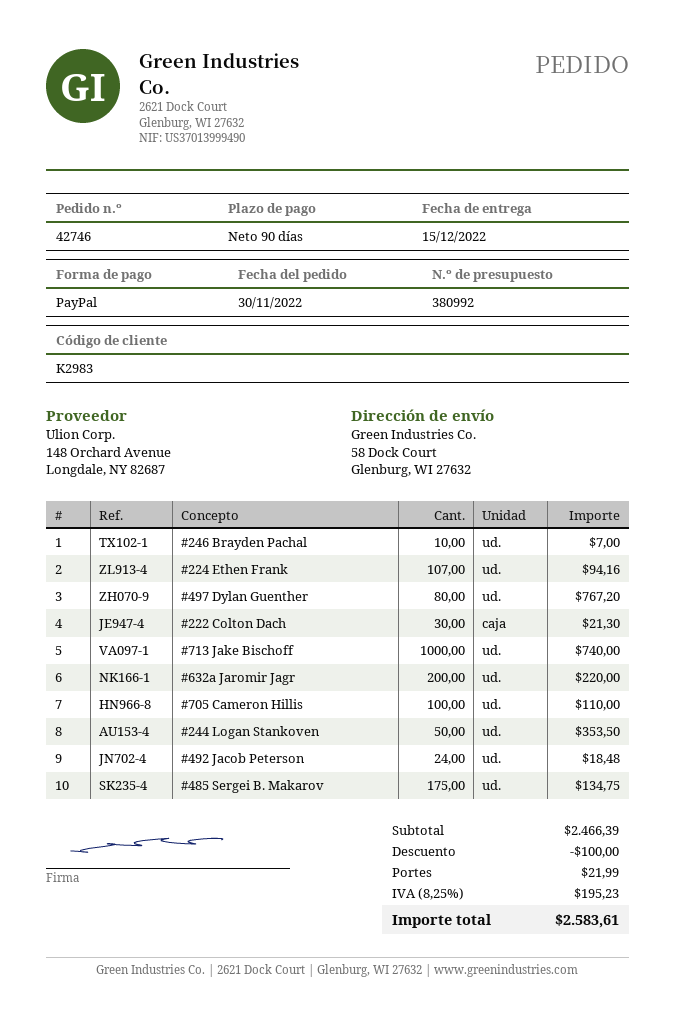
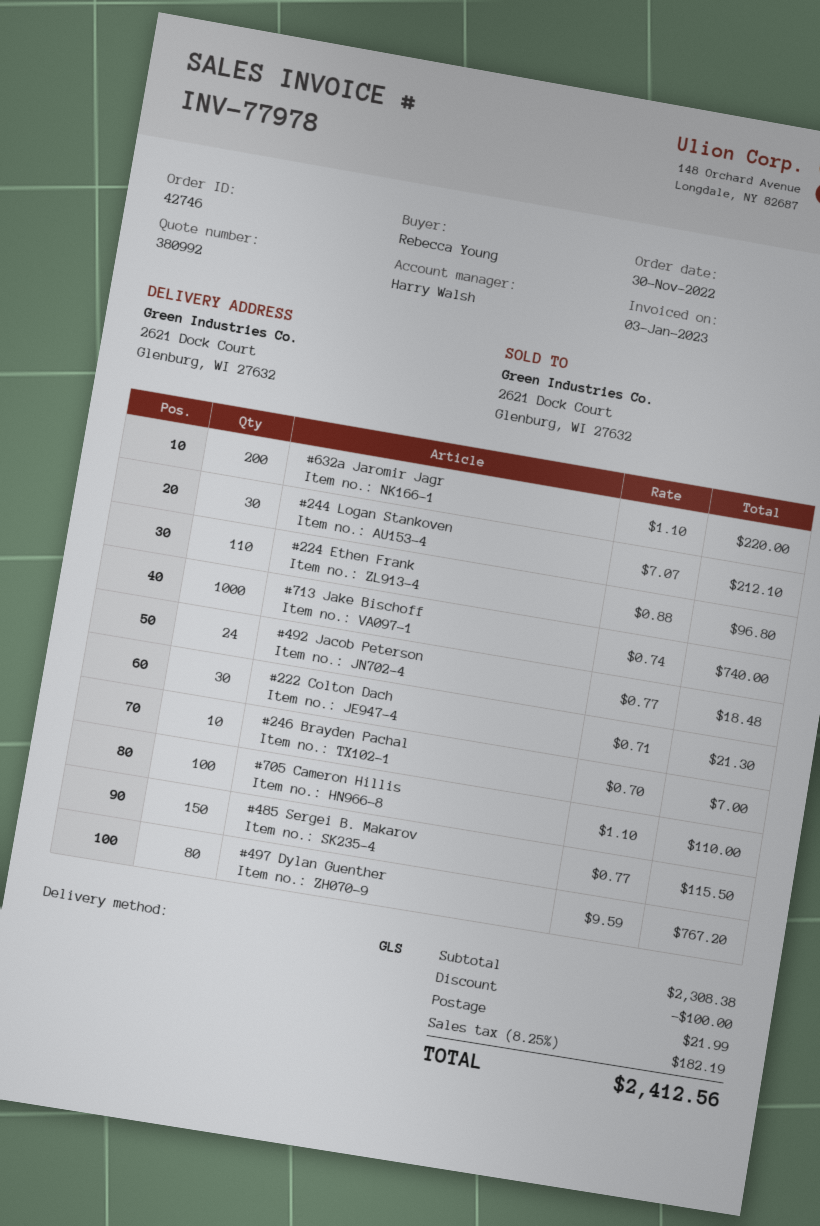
ship to: 58 Dock Court, Glenburg, WI 27632 -> 2621 Dock Court, Glenburg, WI 27632
#224 Ethen Frank: 107 for 94.16 -> 110 for 96.80
#244 Logan Stankoven: 50 for 353.50 -> 30 for 212.10
#485 Sergei B. Makarov: 175 for 134.75 -> 150 for 115.50
subtotal: 2466.39 -> 2308.38
tax: 8.25% = 195.23 -> 8.25% = 182.19
total: 2583.61 -> 2412.56

